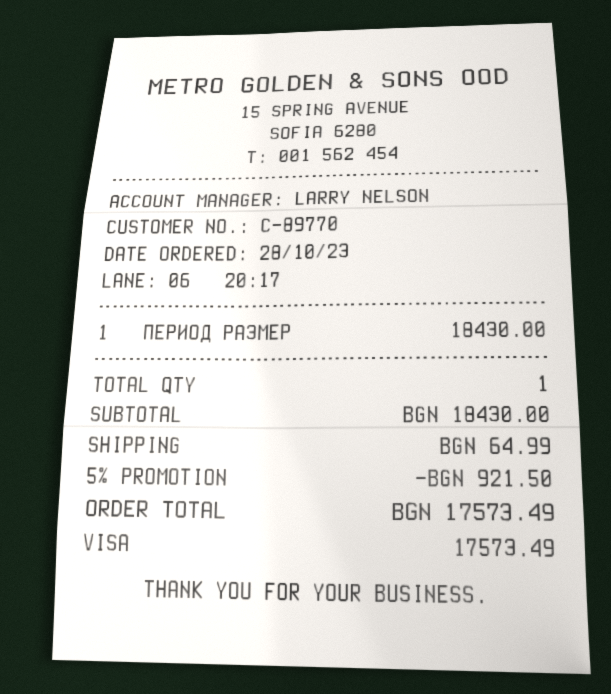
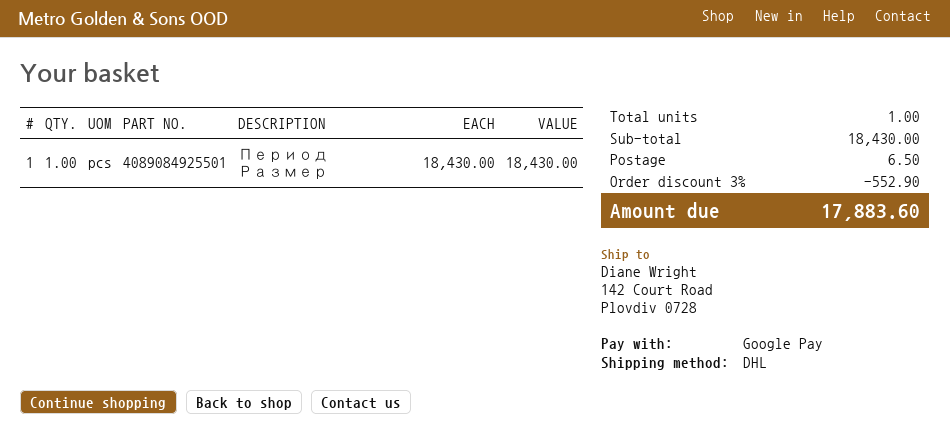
payment method: Visa -> Google Pay
discount: 5% = 921.50 -> 3% = 552.90
shipping: 64.99 -> 6.50
total: 17573.49 -> 17883.60

